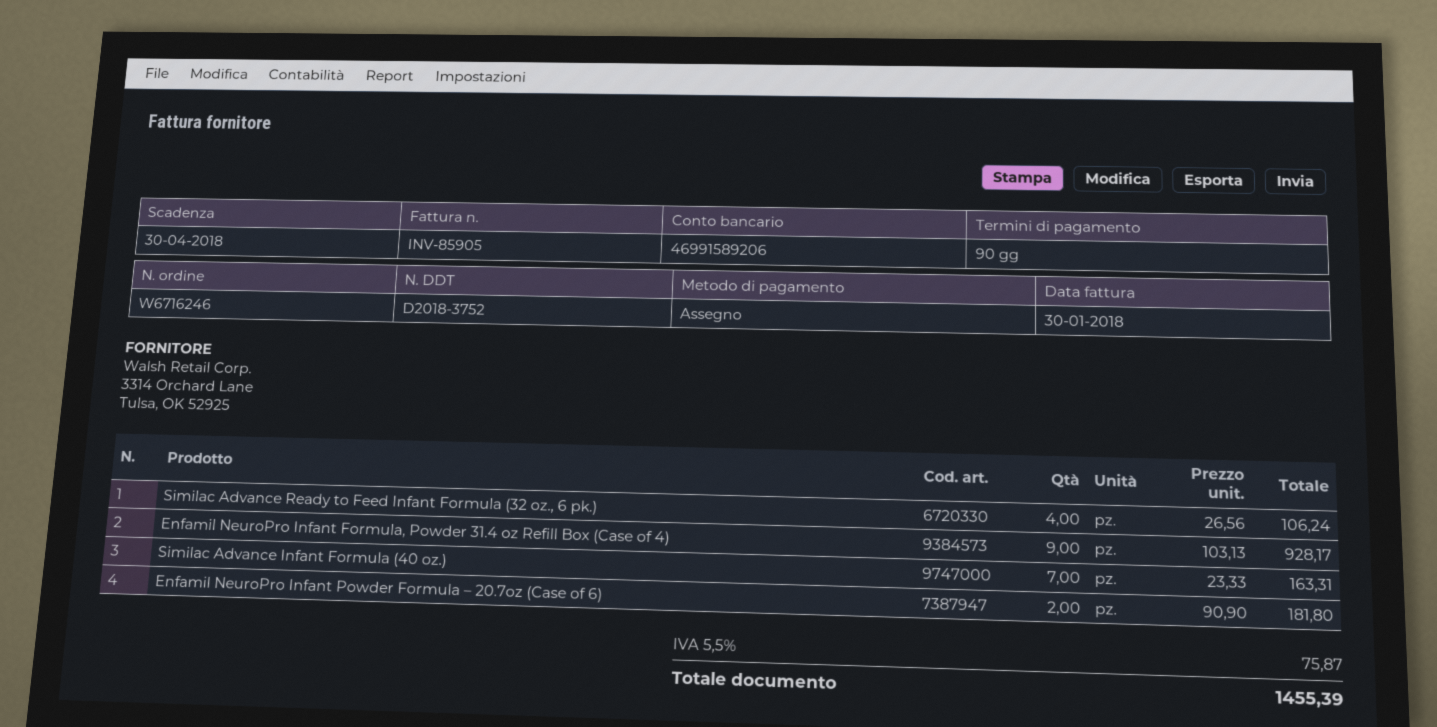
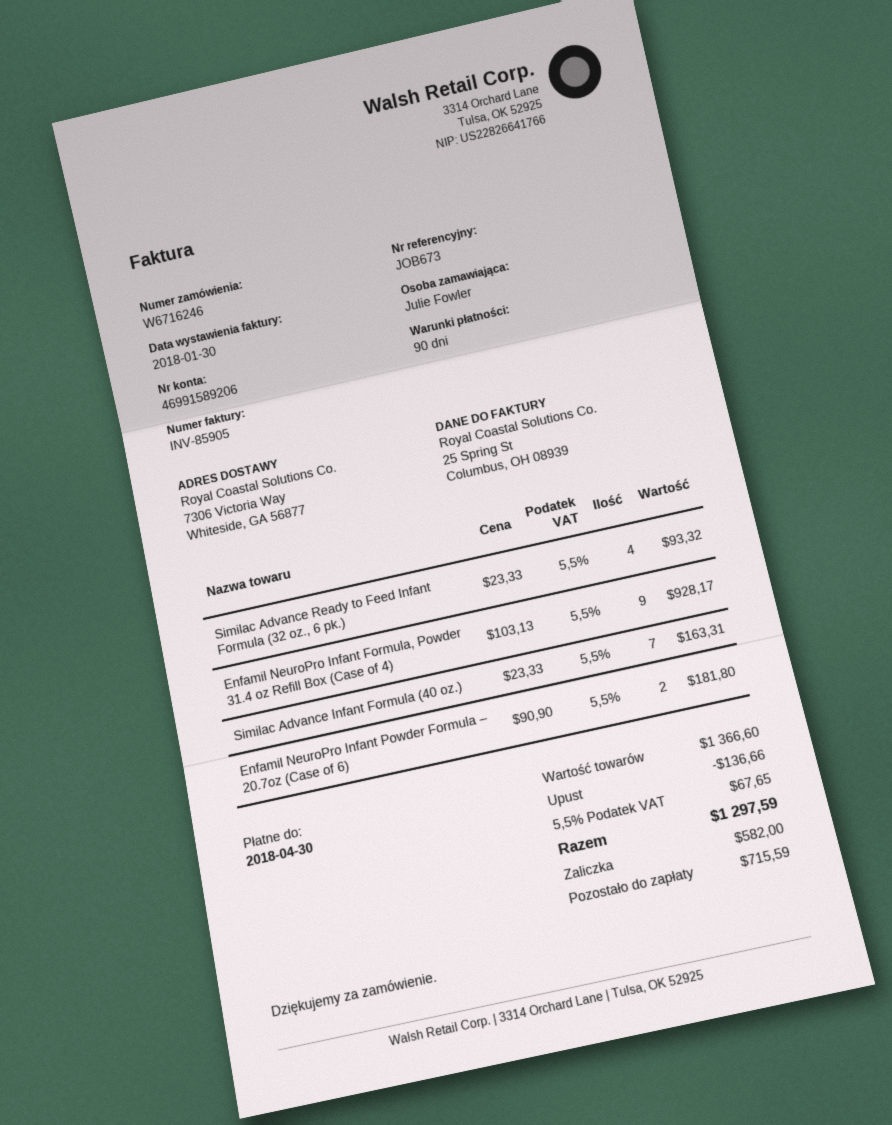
Similac Advance Ready to Feed Infant Formula (32 oz., 6 pk.): 4 x 26.56 = 106.24 -> 4 x 23.33 = 93.32
discount: none -> 136.66
tax: 5.5% = 75.87 -> 5.5% = 67.65
total: 1455.39 -> 1297.59

